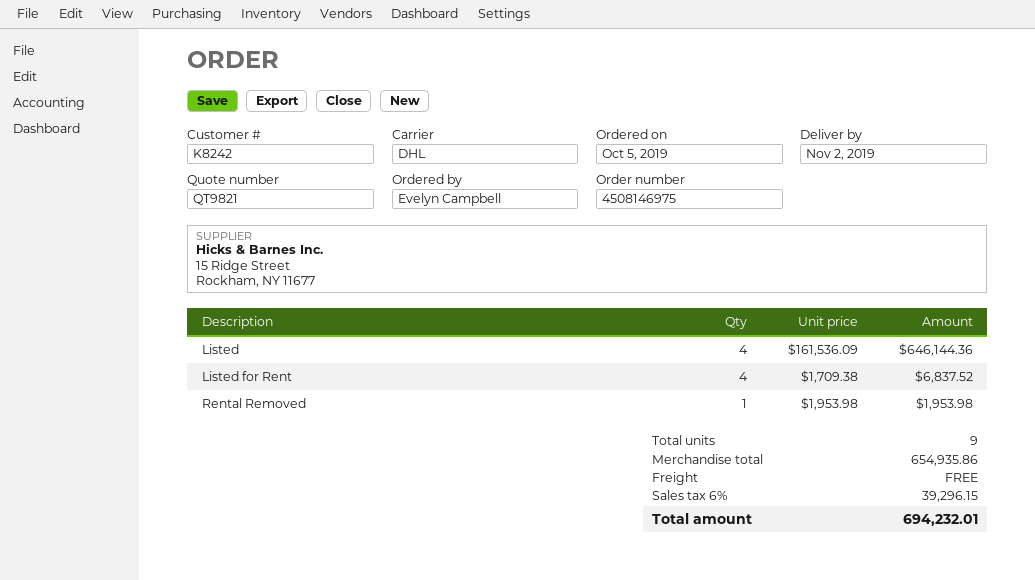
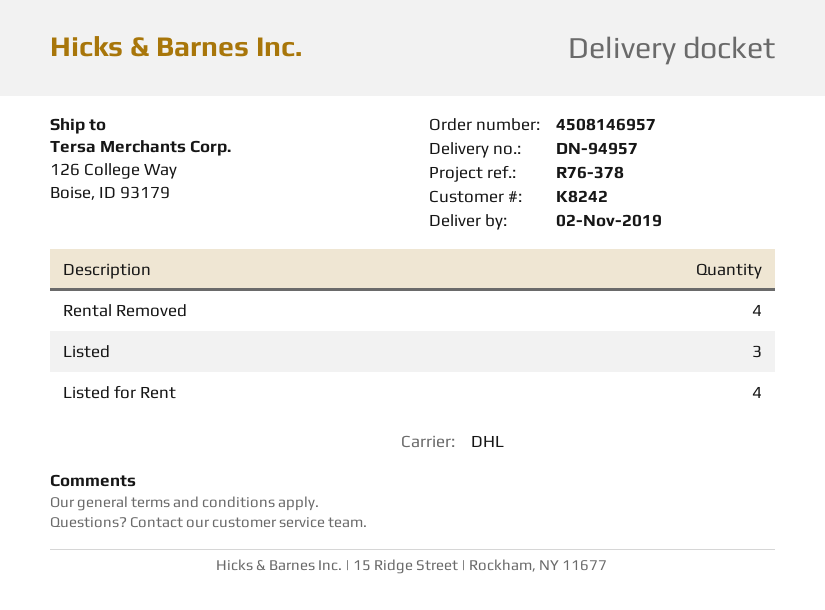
order number: 4508146975 -> 4508146957
Listed: 4 -> 3
Rental Removed: 1 -> 4

